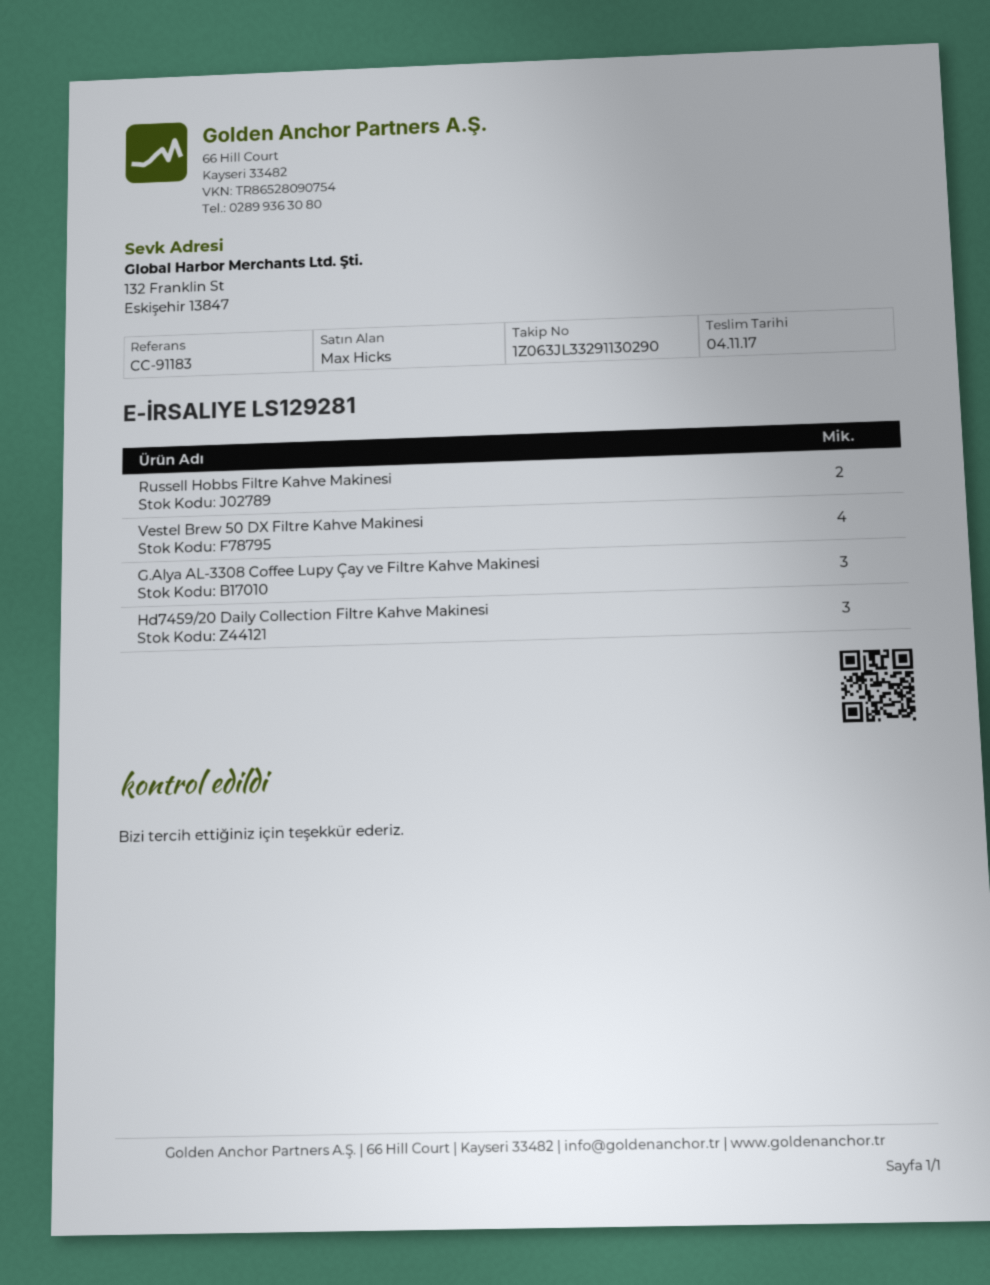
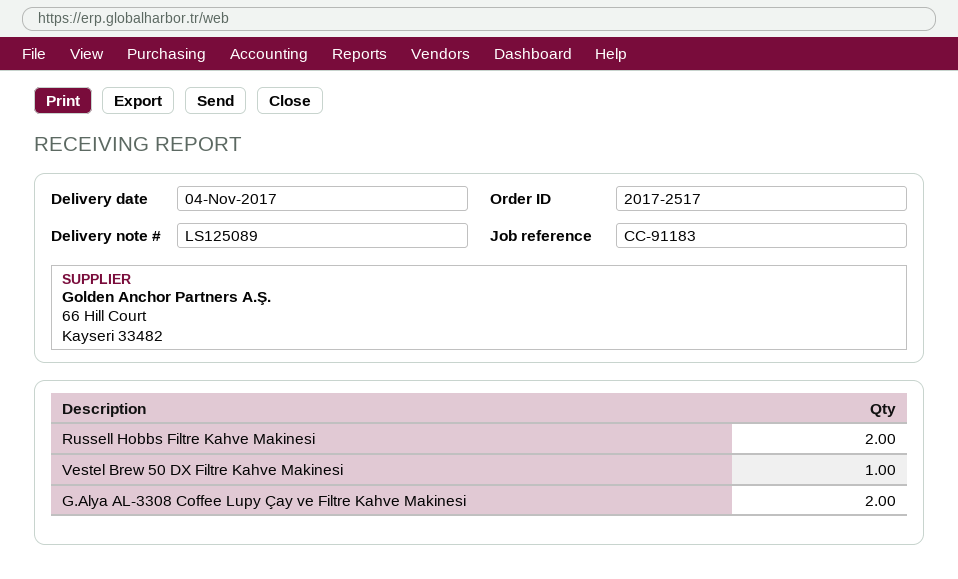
delivery note number: LS129281 -> LS125089
Vestel Brew 50 DX Filtre Kahve Makinesi: 4 -> 1
G.Alya AL-3308 Coffee Lupy Çay ve Filtre Kahve Makinesi: 3 -> 2
Hd7459/20 Daily Collection Filtre Kahve Makinesi: 3 -> none

